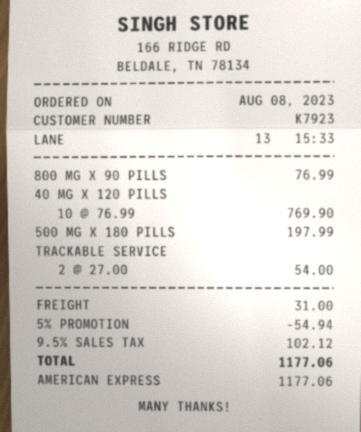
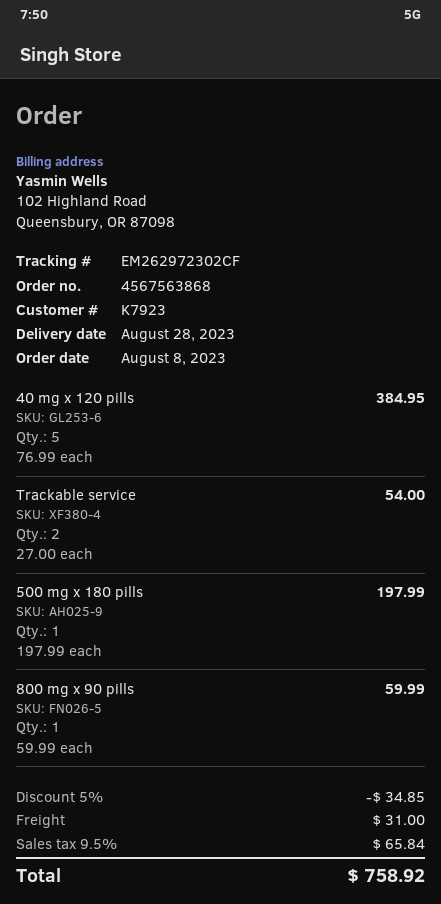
800 MG X 90 PILLS: 1 x 76.99 = 76.99 -> 1 x 59.99 = 59.99
40 MG X 120 PILLS: 10 x 76.99 = 769.90 -> 5 x 76.99 = 384.95
discount: 5% = 54.94 -> 5% = 34.85
tax: 9.5% = 102.12 -> 9.5% = 65.84
total: 1177.06 -> 758.92

